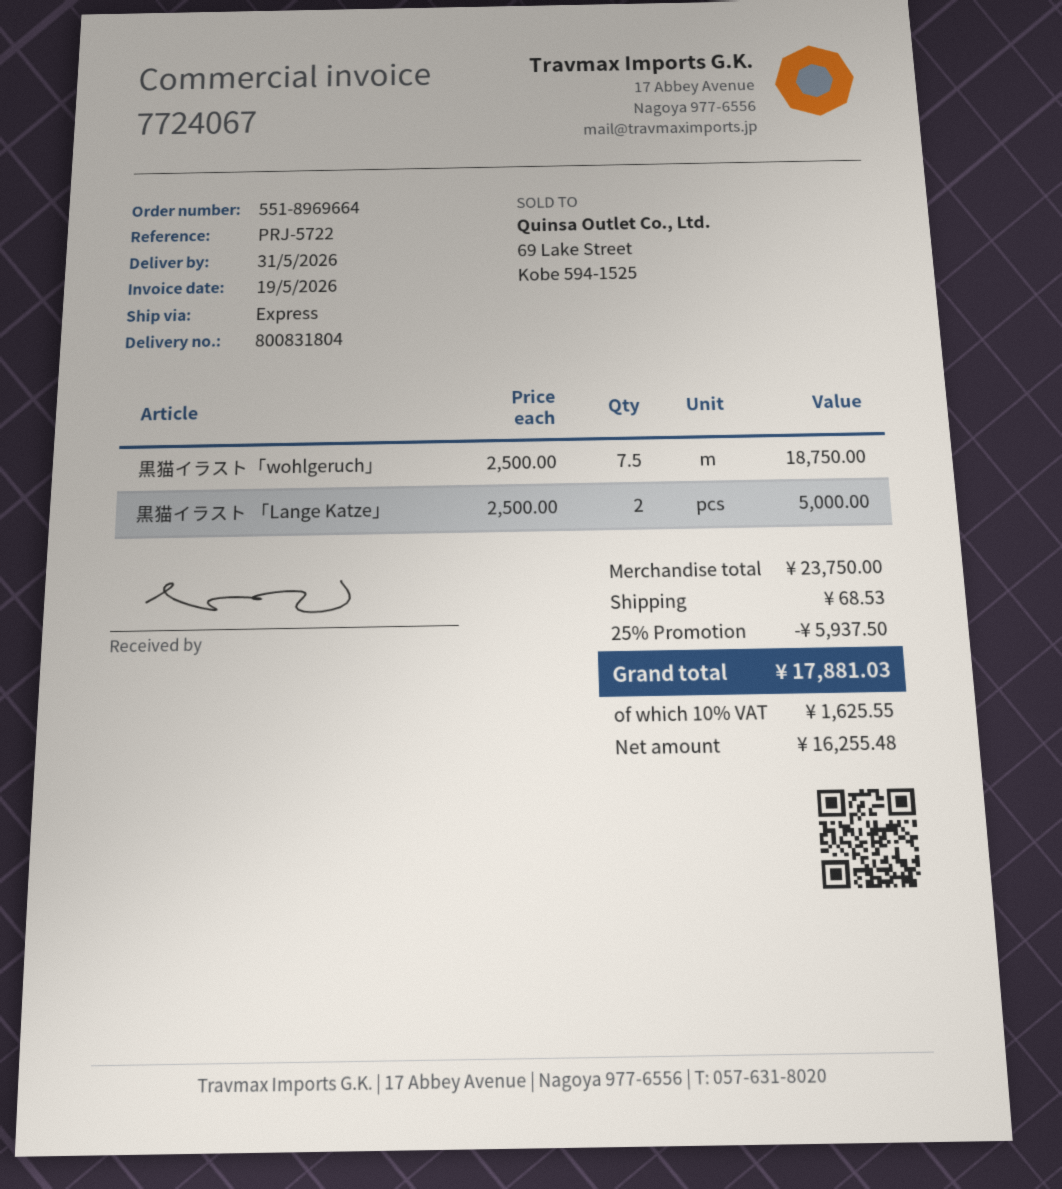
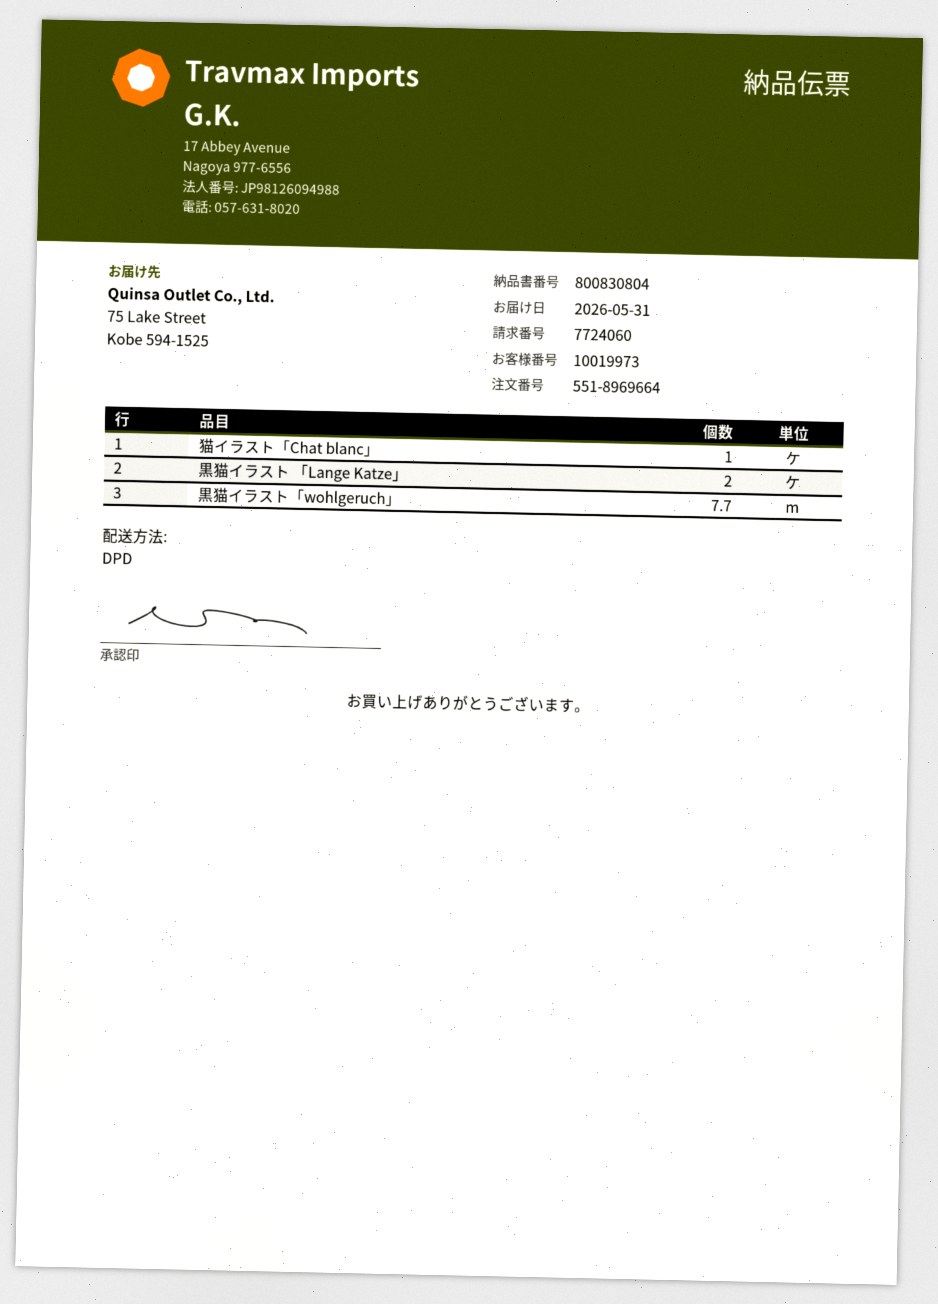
delivery note number: 800831804 -> 800830804
invoice number: 7724067 -> 7724060
shipping method: express -> DPD
黒猫イラスト「wohlgeruch」: 7.5 -> 7.7
猫イラスト「Chat blanc」: none -> 1

